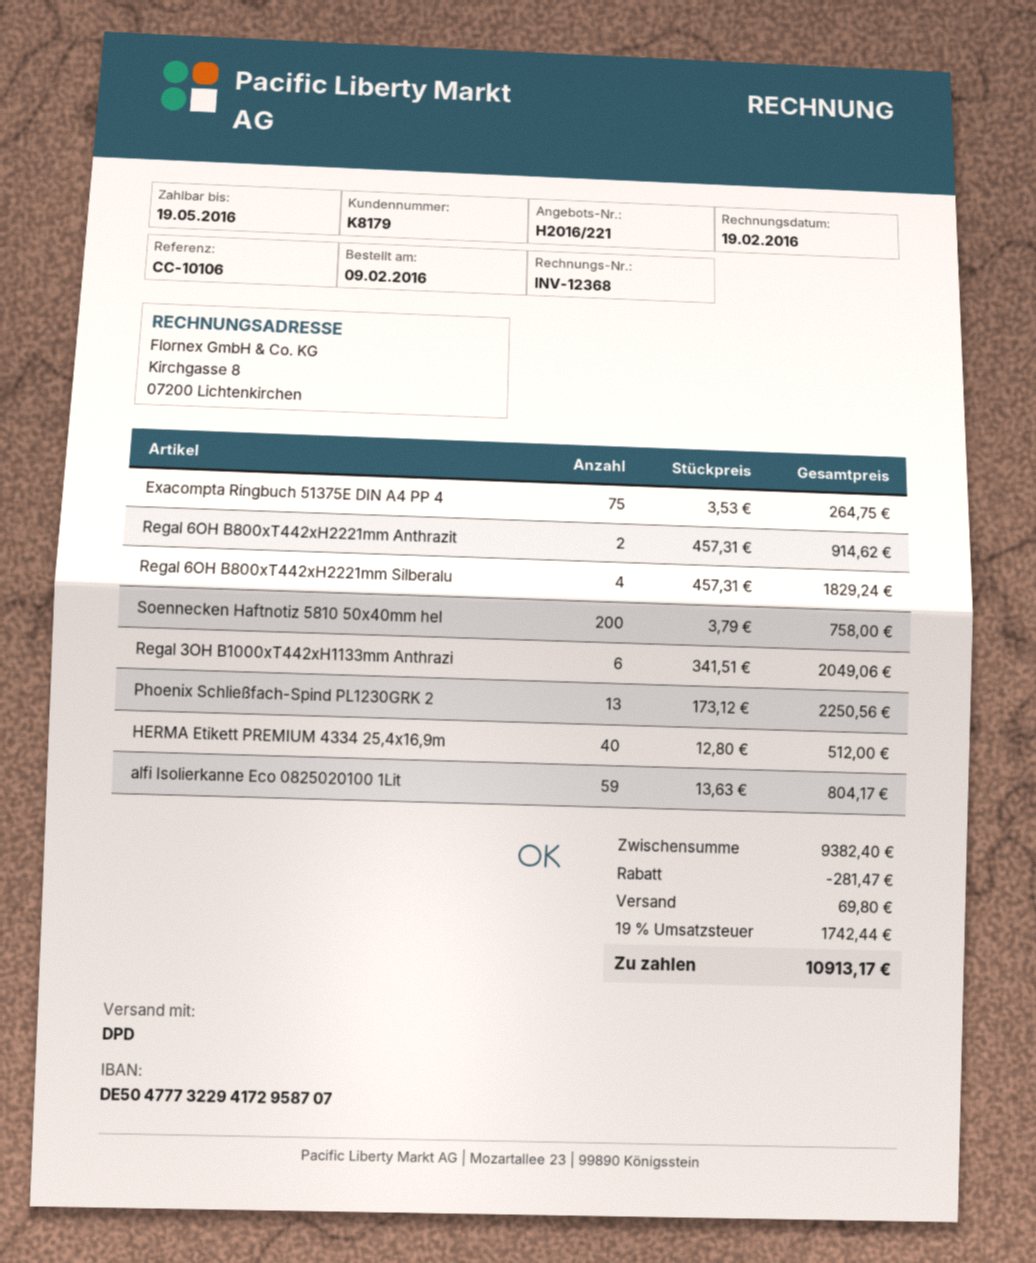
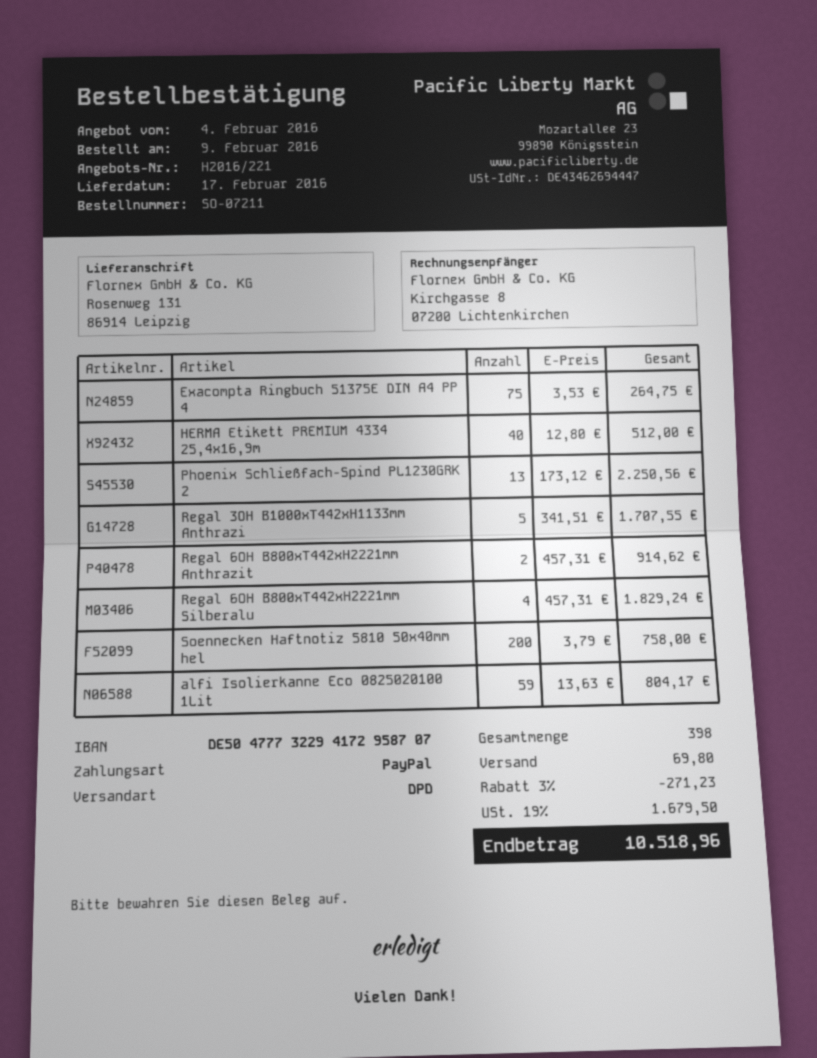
Regal 3OH B1000xT442xH1133mm Anthrazi: 6 x 341.51 = 2049.06 -> 5 x 341.51 = 1707.55
discount: 281.47 -> 271.23
tax: 19% = 1742.44 -> 19% = 1679.50
total: 10913.17 -> 10518.96

